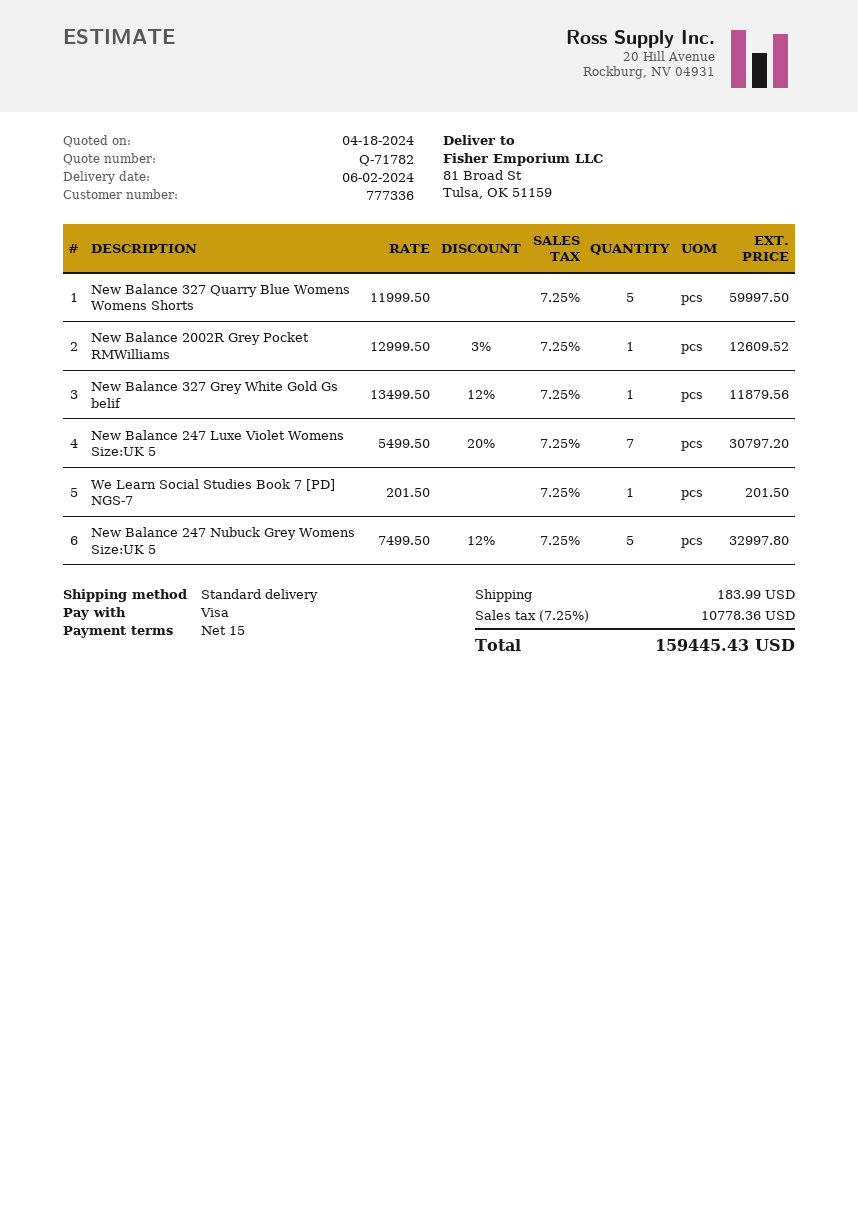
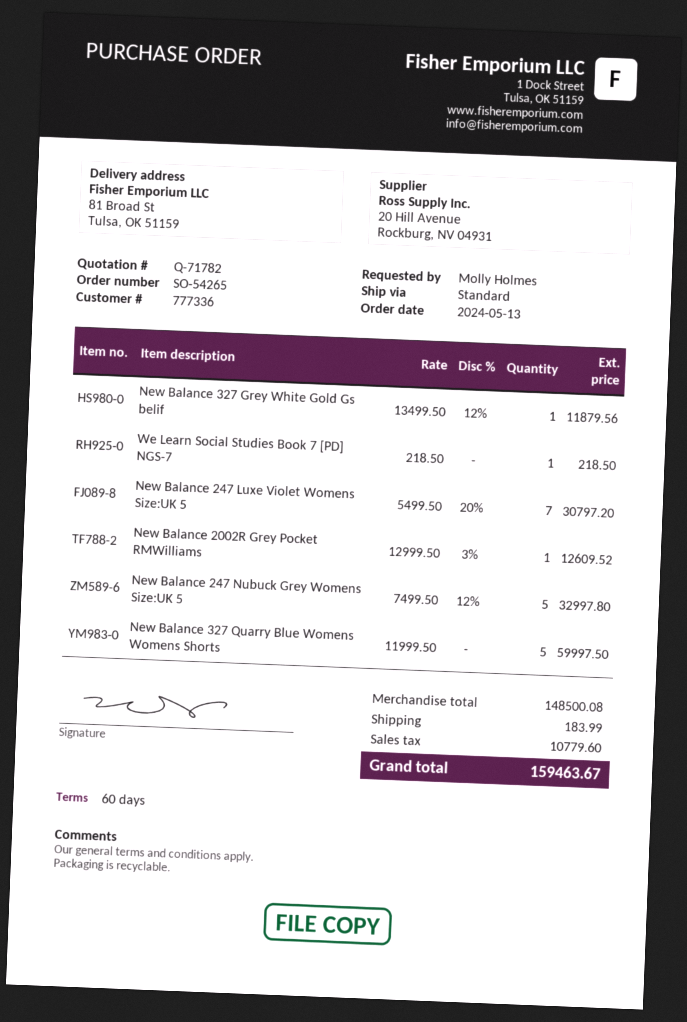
payment terms: 15 days -> 60 days
We Learn Social Studies Book 7 [PD] NGS-7: 1 x 201.50 = 201.50 -> 1 x 218.50 = 218.50
tax: 10778.36 -> 10779.60
total: 159445.43 -> 159463.67

